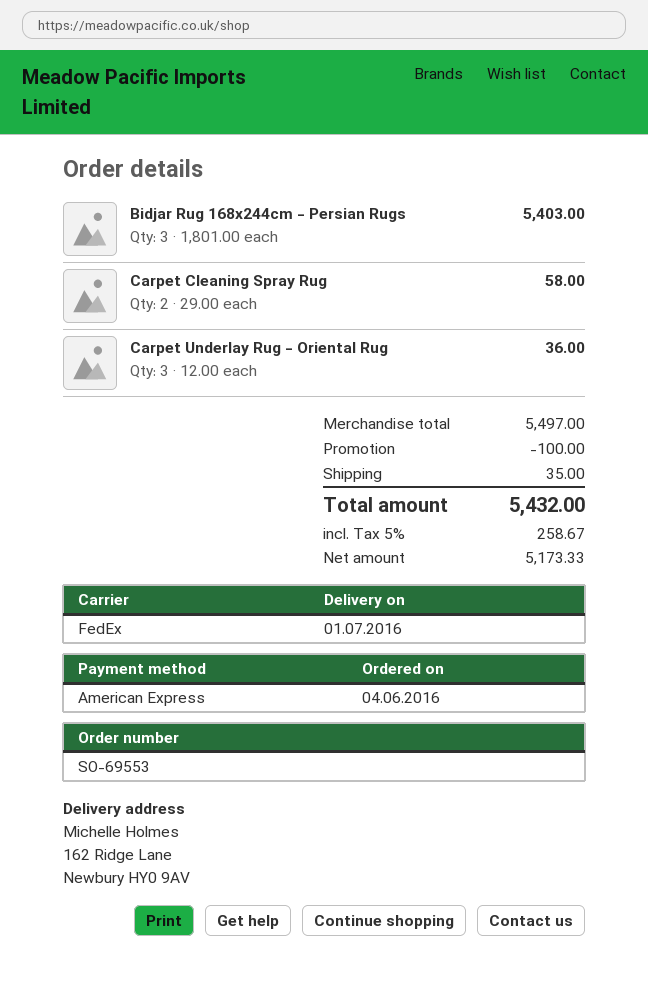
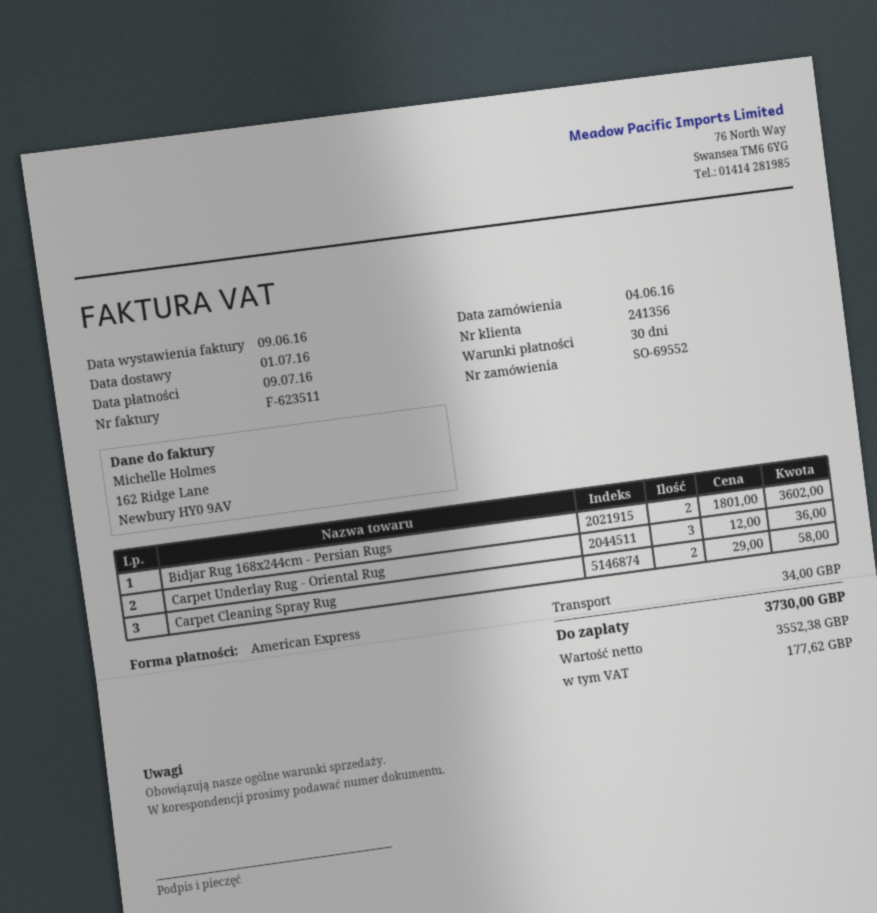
order number: SO-69553 -> SO-69552
Bidjar Rug 168x244cm - Persian Rugs: 3 x 1801.00 = 5403.00 -> 2 x 1801.00 = 3602.00
discount: 100.00 -> none
shipping: 35.00 -> 34.00
net: 5173.33 -> 3552.38
tax: 258.67 -> 177.62
total: 5432.00 -> 3730.00

